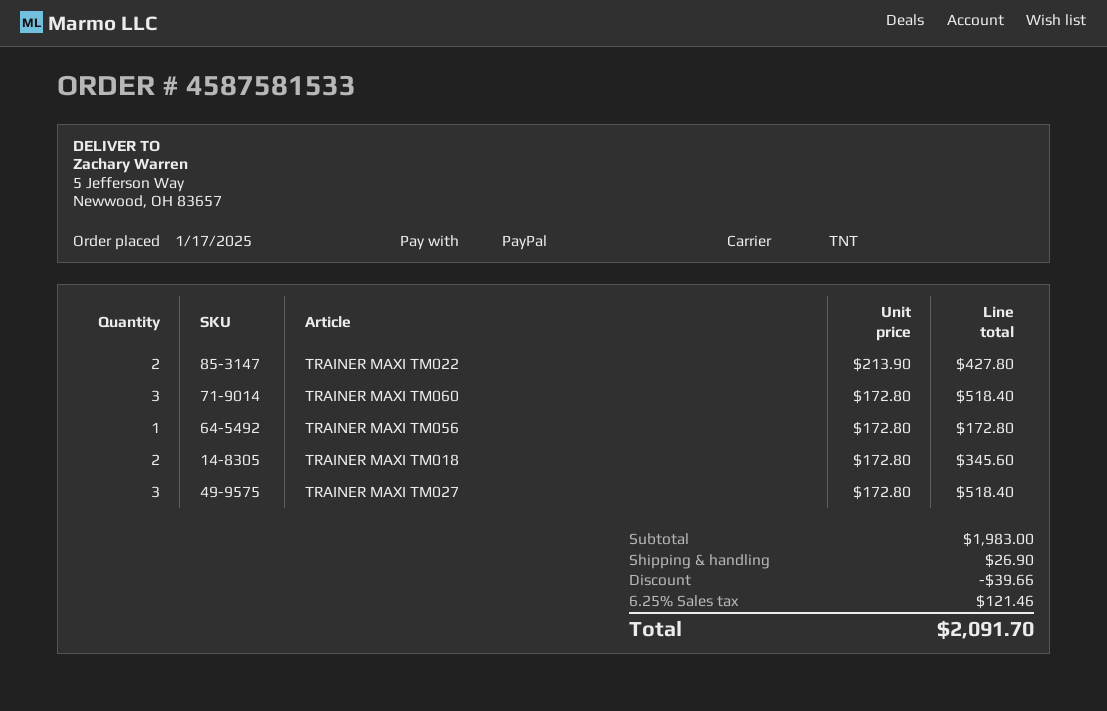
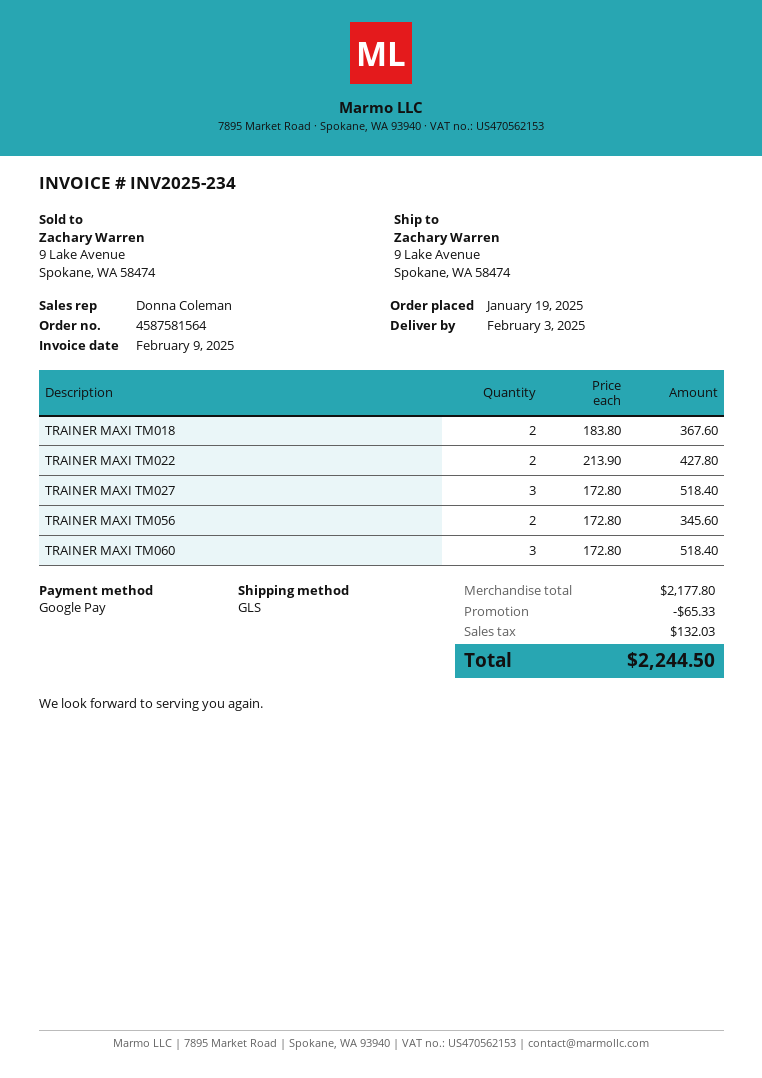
order number: 4587581533 -> 4587581564
order date: 2025-01-17 -> 2025-01-19
payment method: PayPal -> Google Pay
shipping method: TNT -> GLS
ship to: 5 Jefferson Way, Newwood, OH 83657 -> 9 Lake Avenue, Spokane, WA 58474
TRAINER MAXI TM056: 1 x 172.80 = 172.80 -> 2 x 172.80 = 345.60
TRAINER MAXI TM018: 2 x 172.80 = 345.60 -> 2 x 183.80 = 367.60
subtotal: 1983.00 -> 2177.80
discount: 39.66 -> 65.33
shipping: 26.90 -> none
tax: 121.46 -> 132.03
total: 2091.70 -> 2244.50

